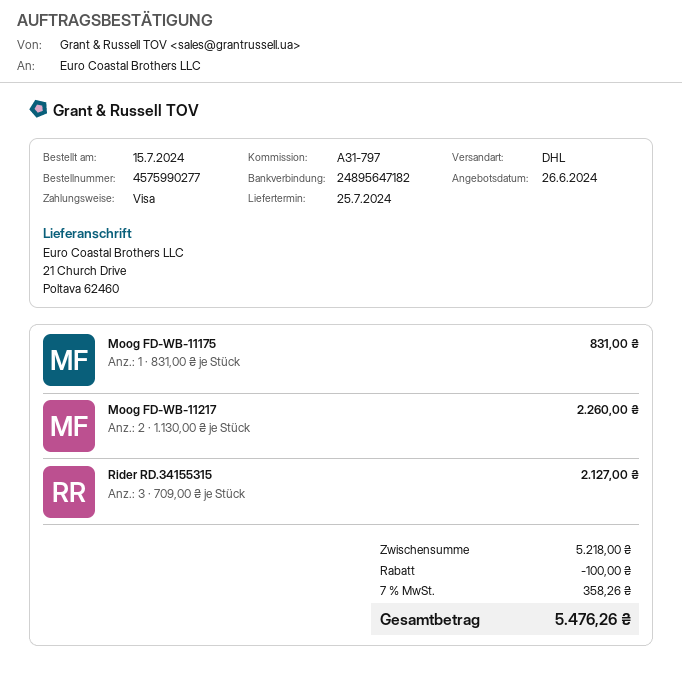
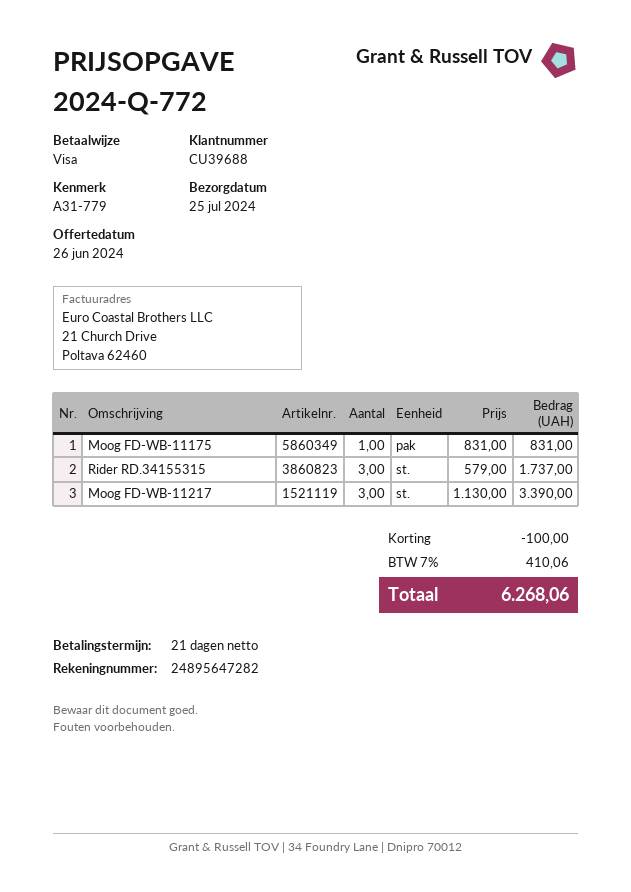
reference: A31-797 -> A31-779
bank account: 24895647182 -> 24895647282
Moog FD-WB-11217: 2 x 1130.00 = 2260.00 -> 3 x 1130.00 = 3390.00
Rider RD.34155315: 3 x 709.00 = 2127.00 -> 3 x 579.00 = 1737.00
tax: 7% = 358.26 -> 7% = 410.06
total: 5476.26 -> 6268.06

